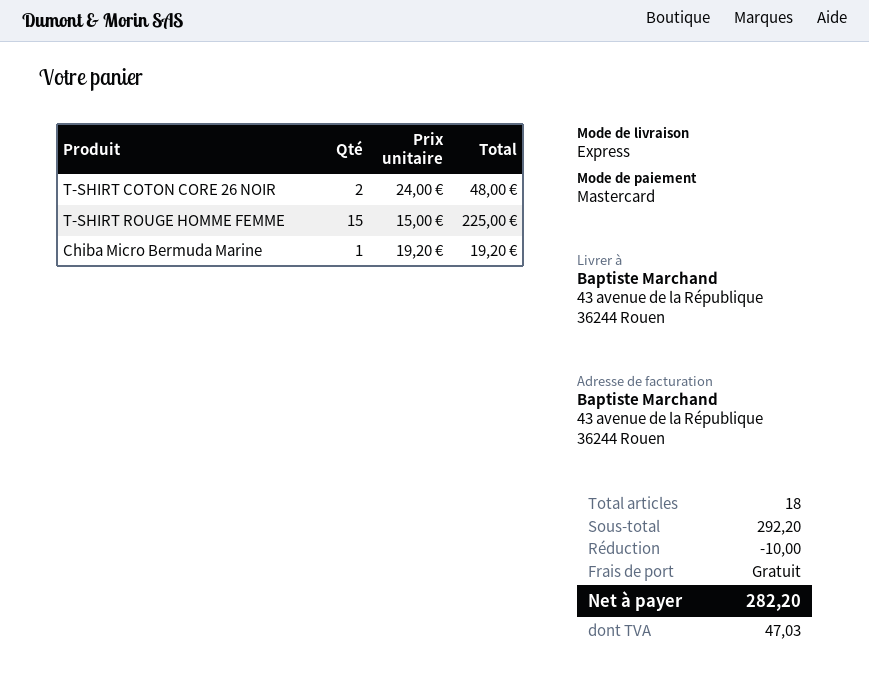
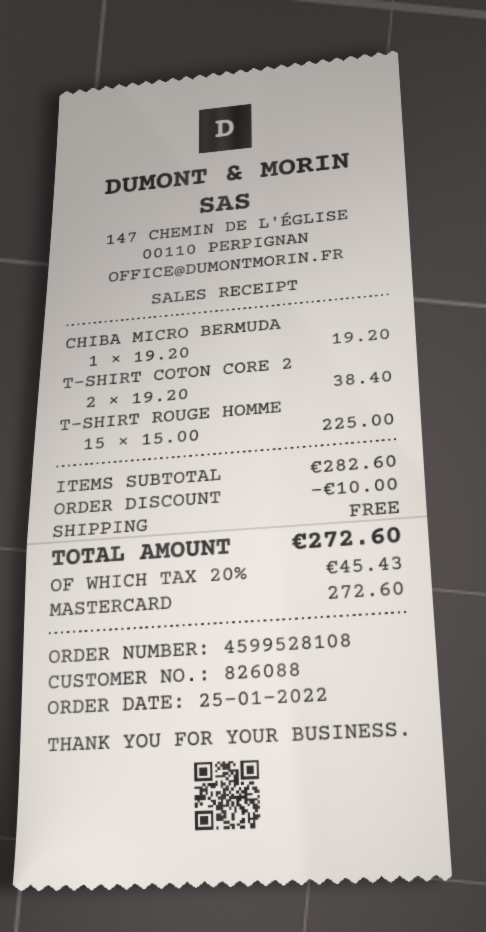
T-SHIRT COTON CORE 26 NOIR: 2 x 24.00 = 48.00 -> 2 x 19.20 = 38.40
subtotal: 292.20 -> 282.60
tax: 47.03 -> 45.43
total: 282.20 -> 272.60

